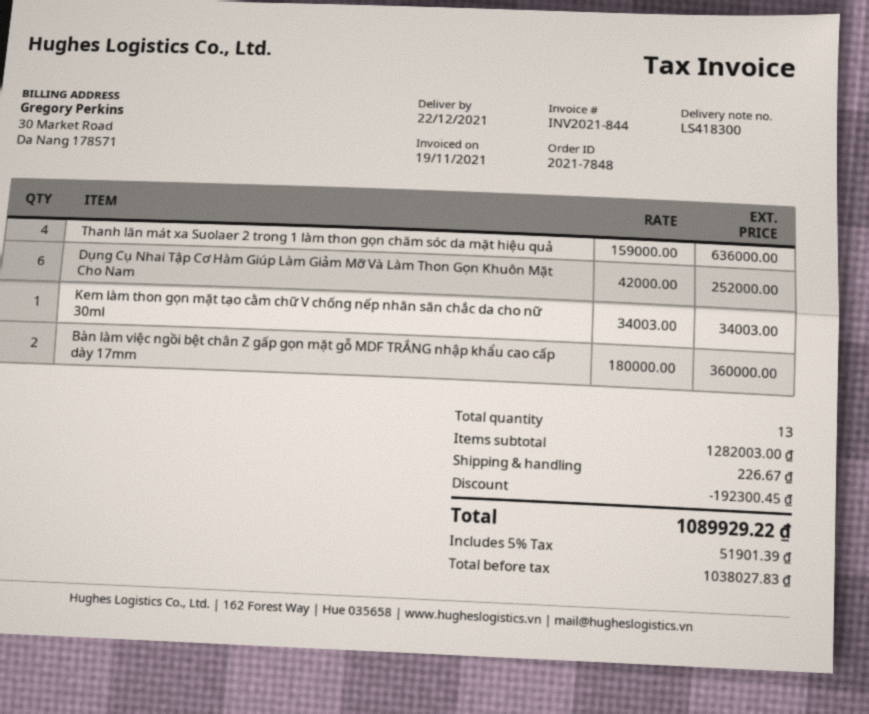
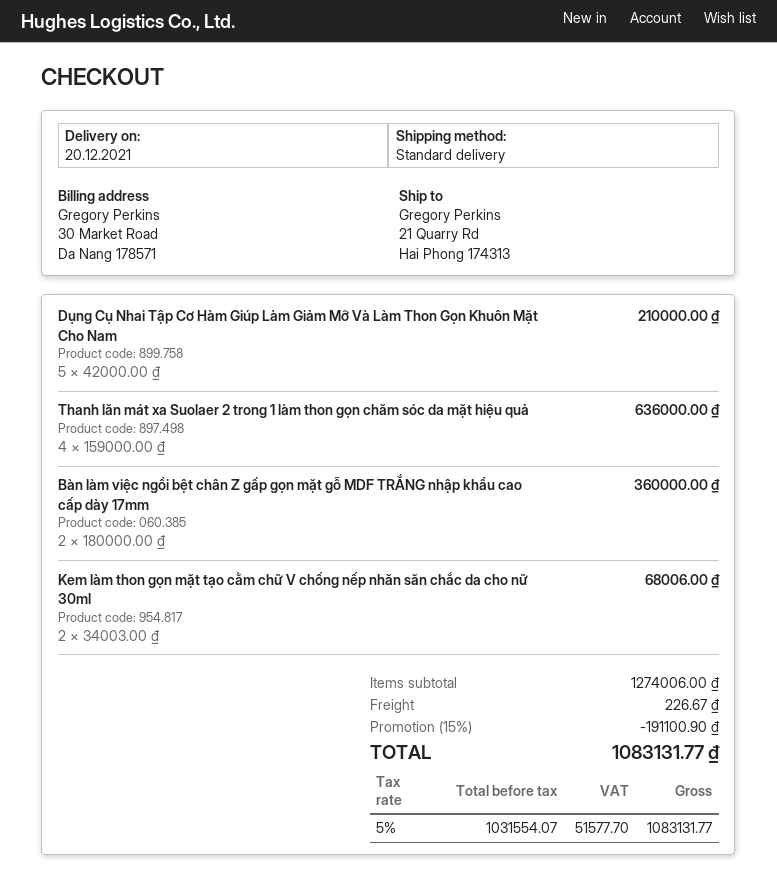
delivery date: 2021-12-22 -> 2021-12-20
Dụng Cụ Nhai Tập Cơ Hàm Giúp Làm Giảm Mỡ Và Làm Thon Gọn Khuôn Mặt Cho Nam: 6 x 42000.00 = 252000.00 -> 5 x 42000.00 = 210000.00
Kem làm thon gọn mặt tạo cằm chữ V chống nếp nhăn săn chắc da cho nữ 30ml: 1 x 34003.00 = 34003.00 -> 2 x 34003.00 = 68006.00
subtotal: 1282003.00 -> 1274006.00
discount: 192300.45 -> 191100.90
net: 1038027.83 -> 1031554.07
tax: 5% = 51901.39 -> 5% = 51577.70
total: 1089929.22 -> 1083131.77

